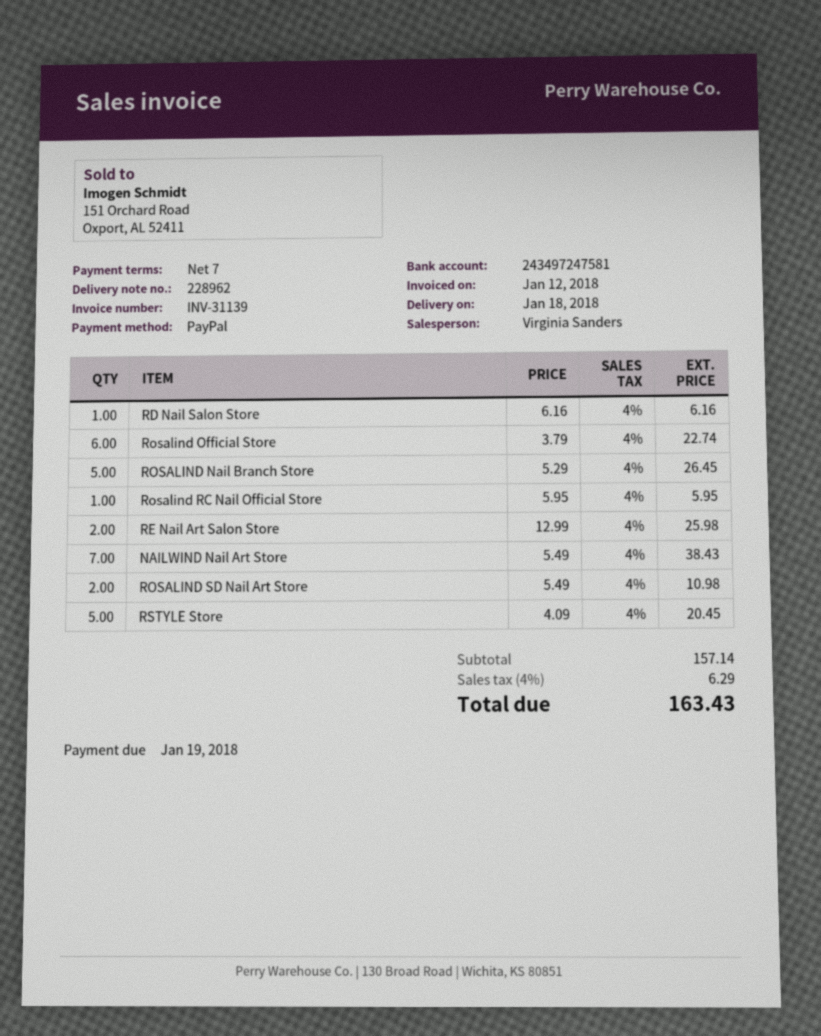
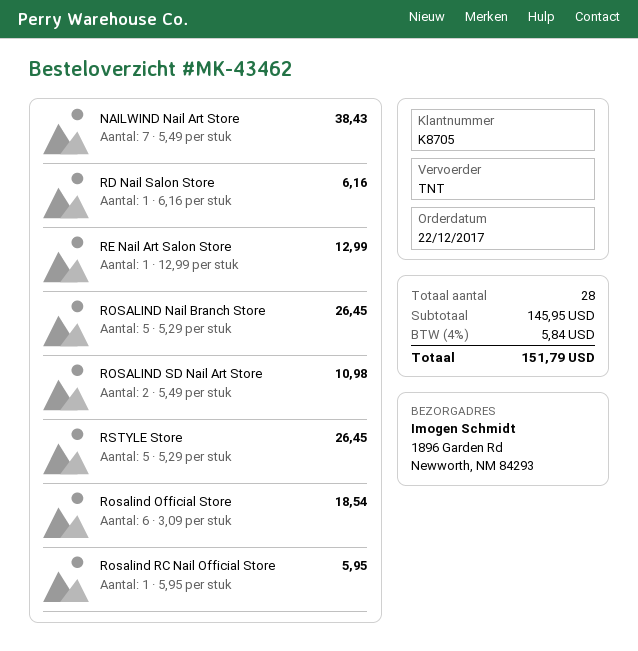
Rosalind Official Store: 6 x 3.79 = 22.74 -> 6 x 3.09 = 18.54
RE Nail Art Salon Store: 2 x 12.99 = 25.98 -> 1 x 12.99 = 12.99
RSTYLE Store: 5 x 4.09 = 20.45 -> 5 x 5.29 = 26.45
subtotal: 157.14 -> 145.95
tax: 4% = 6.29 -> 4% = 5.84
total: 163.43 -> 151.79

